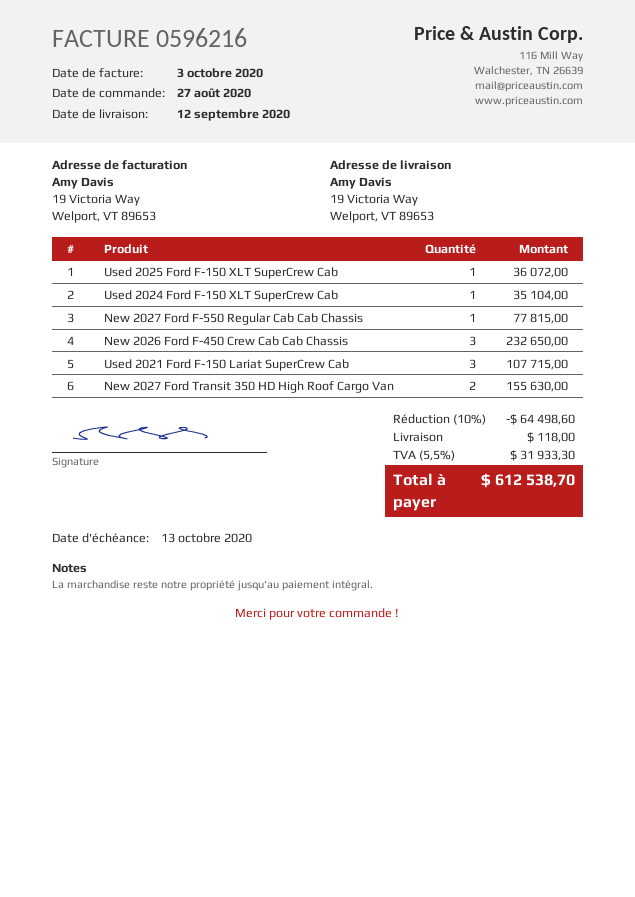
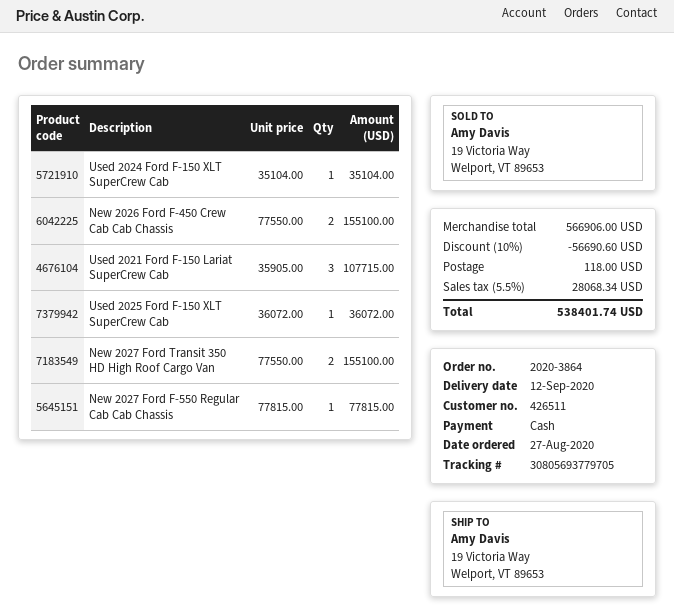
New 2026 Ford F-450 Crew Cab Cab Chassis: 3 for 232650.00 -> 2 for 155100.00
New 2027 Ford Transit 350 HD High Roof Cargo Van: 2 for 155630.00 -> 2 for 155100.00
discount: 10% = 64498.60 -> 10% = 56690.60
tax: 5.5% = 31933.30 -> 5.5% = 28068.34
total: 612538.70 -> 538401.74

